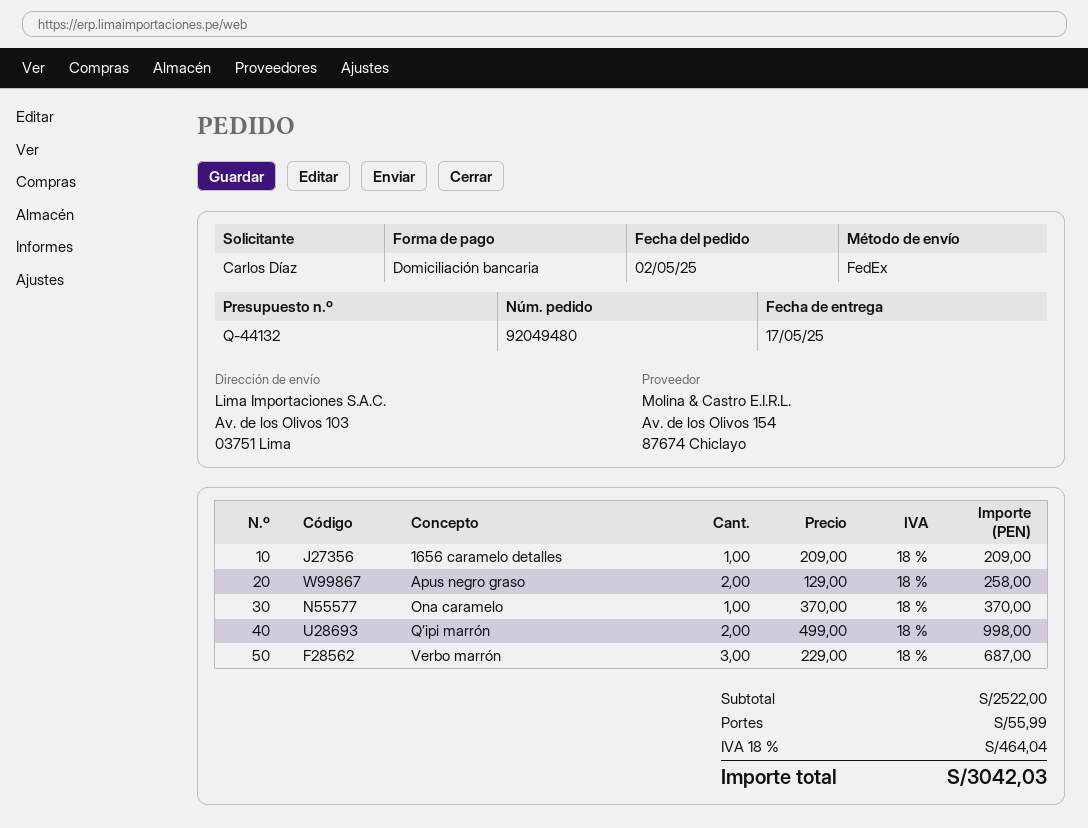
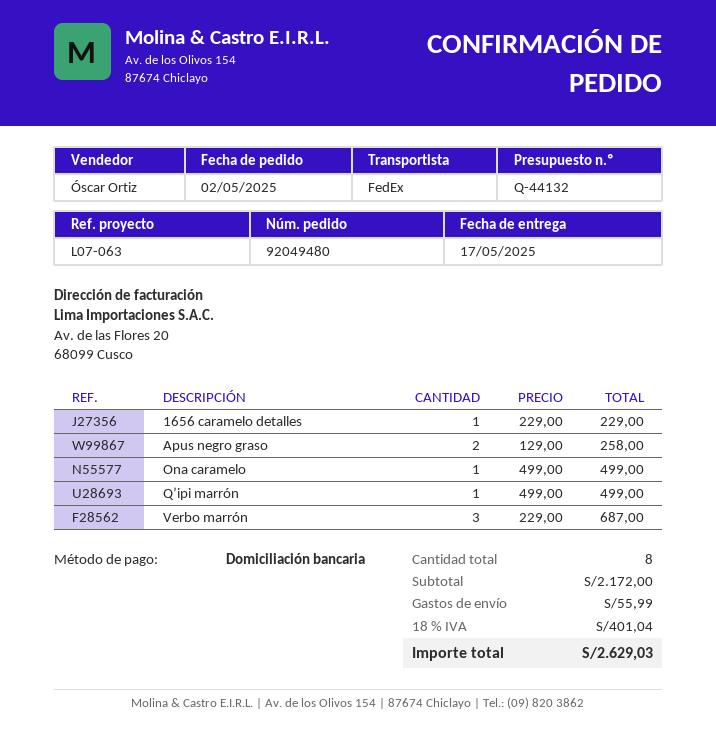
1656 caramelo detalles: 1 x 209.00 = 209.00 -> 1 x 229.00 = 229.00
Ona caramelo: 1 x 370.00 = 370.00 -> 1 x 499.00 = 499.00
Q’ipi marrón: 2 x 499.00 = 998.00 -> 1 x 499.00 = 499.00
subtotal: 2522.00 -> 2172.00
tax: 18% = 464.04 -> 18% = 401.04
total: 3042.03 -> 2629.03

